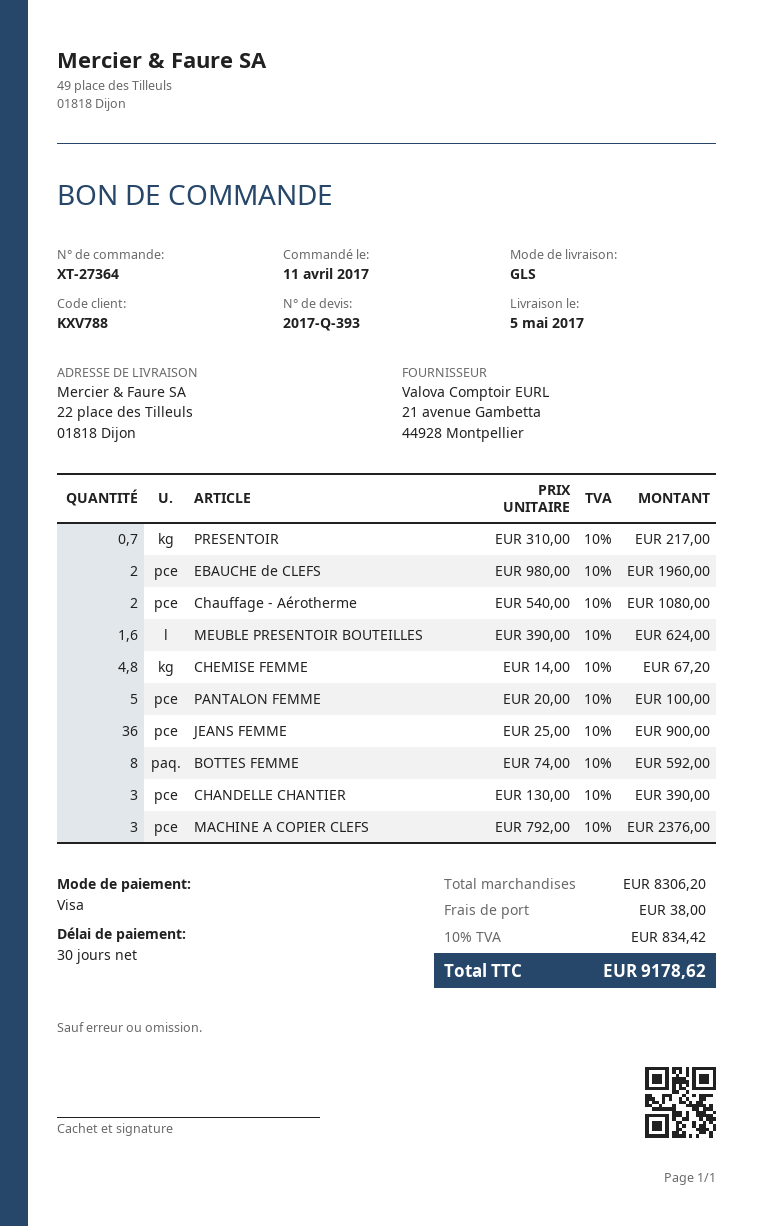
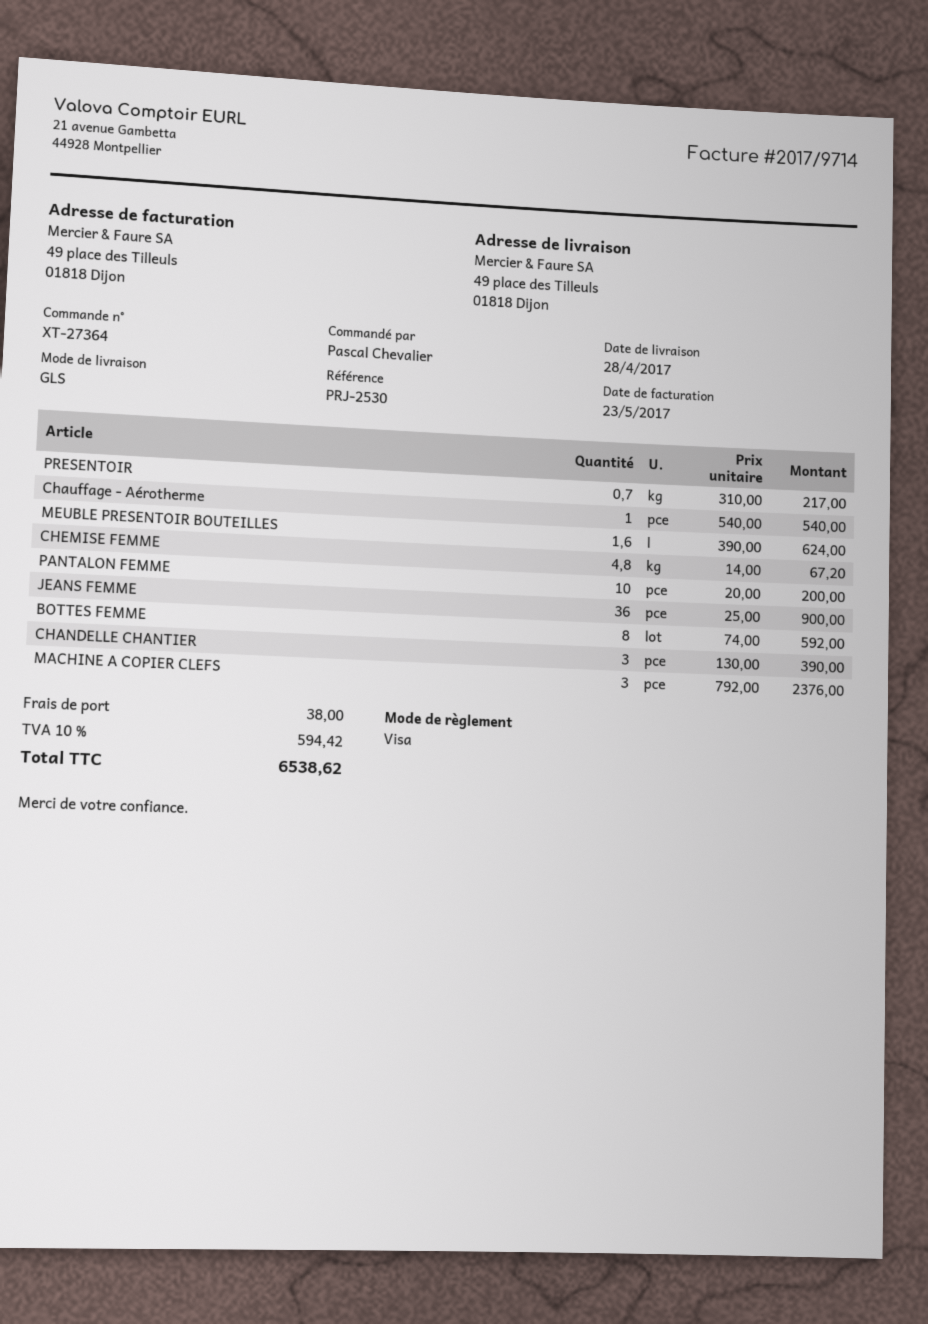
delivery date: 2017-05-05 -> 2017-04-28
ship to: 22 place des Tilleuls, 01818 Dijon -> 49 place des Tilleuls, 01818 Dijon
EBAUCHE de CLEFS: 2 x 980.00 = 1960.00 -> none
Chauffage - Aérotherme: 2 x 540.00 = 1080.00 -> 1 x 540.00 = 540.00
PANTALON FEMME: 5 x 20.00 = 100.00 -> 10 x 20.00 = 200.00
tax: 10% = 834.42 -> 10% = 594.42
total: 9178.62 -> 6538.62

